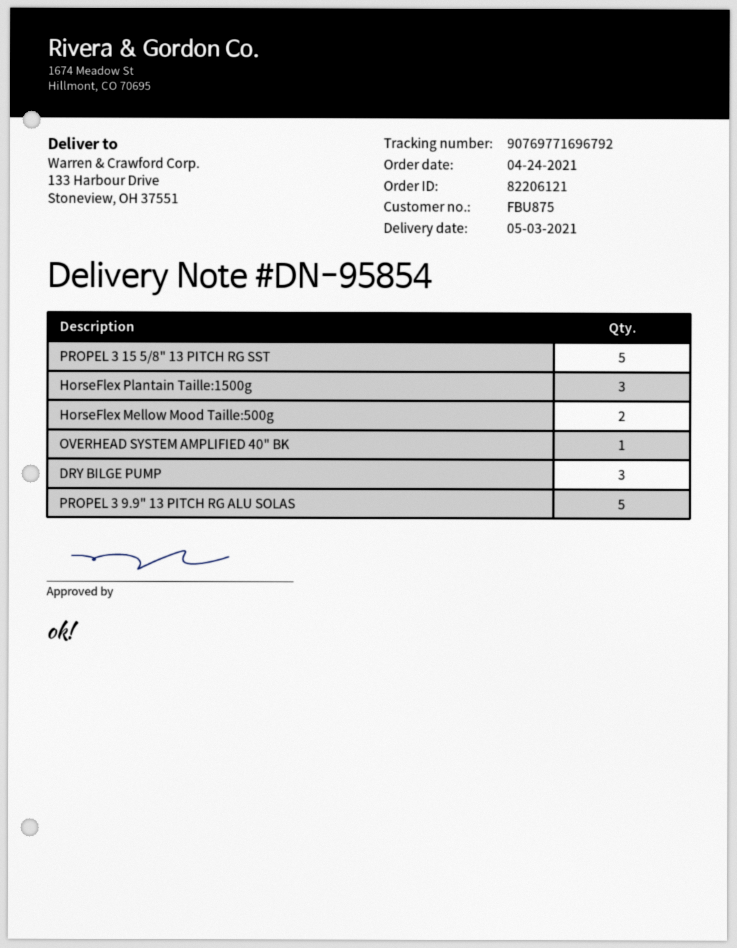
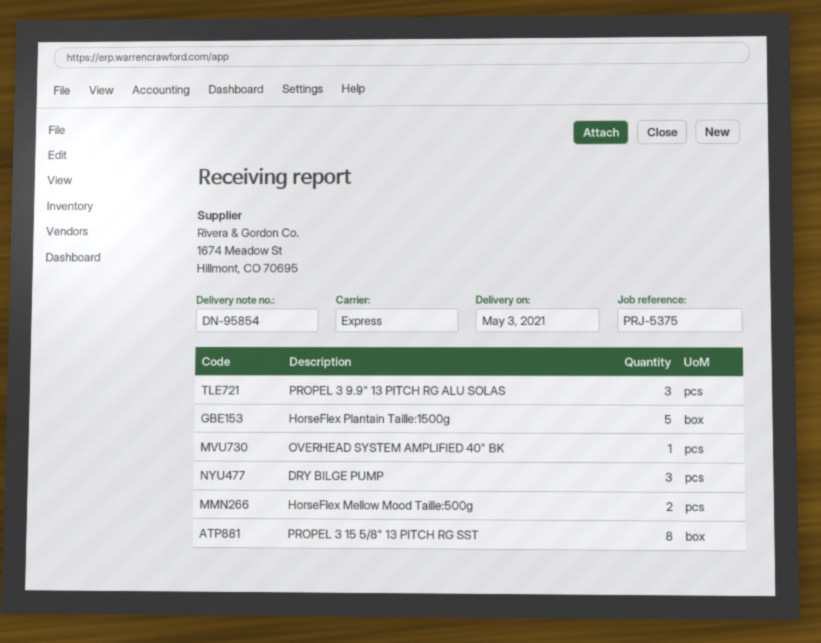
PROPEL 3 15 5/8" 13 PITCH RG SST: 5 -> 8
HorseFlex Plantain Taille:1500g: 3 -> 5
PROPEL 3 9.9" 13 PITCH RG ALU SOLAS: 5 -> 3

